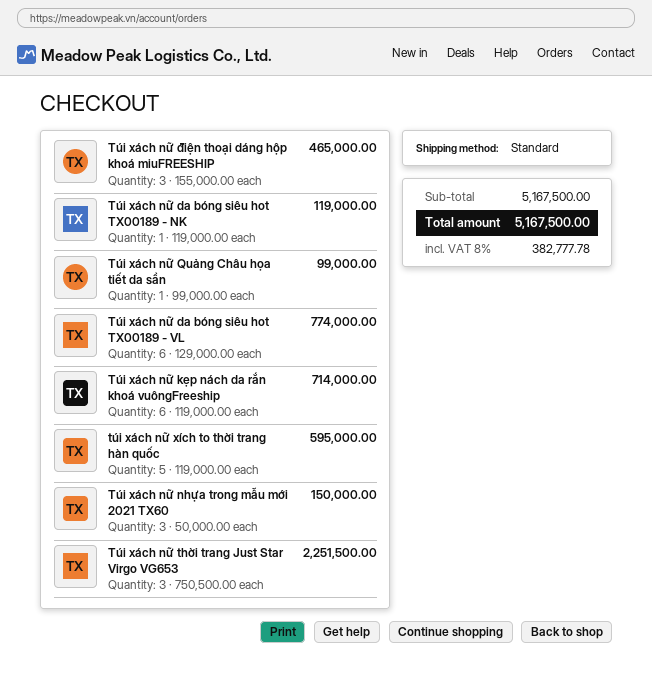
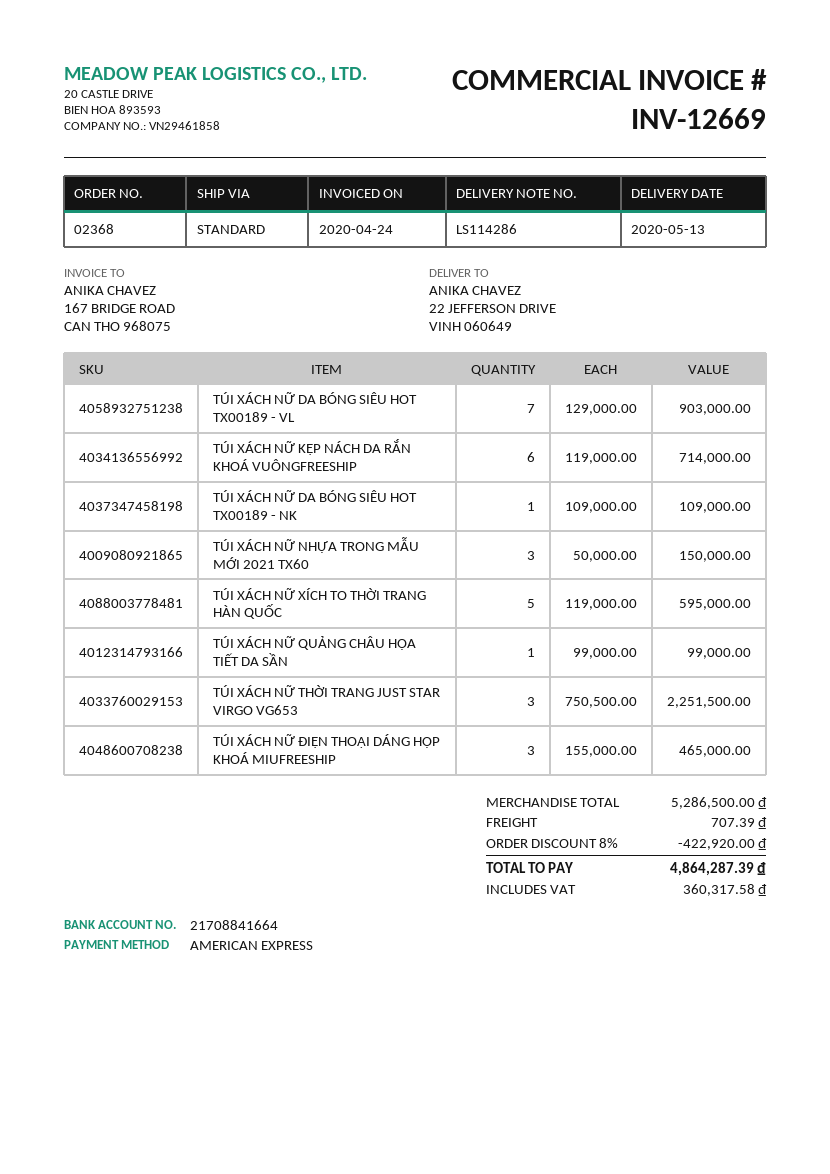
Túi xách nữ da bóng siêu hot TX00189 - NK: 1 x 119000.00 = 119000.00 -> 1 x 109000.00 = 109000.00
Túi xách nữ da bóng siêu hot TX00189 - VL: 6 x 129000.00 = 774000.00 -> 7 x 129000.00 = 903000.00
subtotal: 5167500.00 -> 5286500.00
discount: none -> 8% = 422920.00
shipping: none -> 707.39
tax: 382777.78 -> 360317.58
total: 5167500.00 -> 4864287.39

